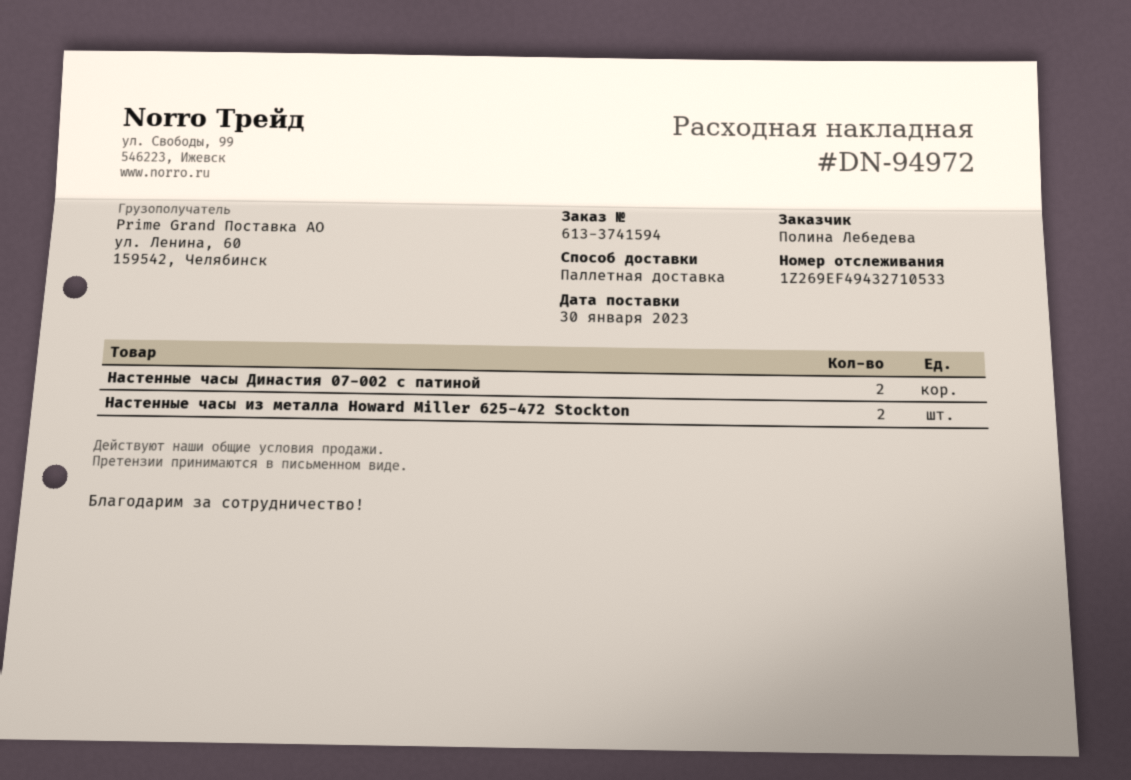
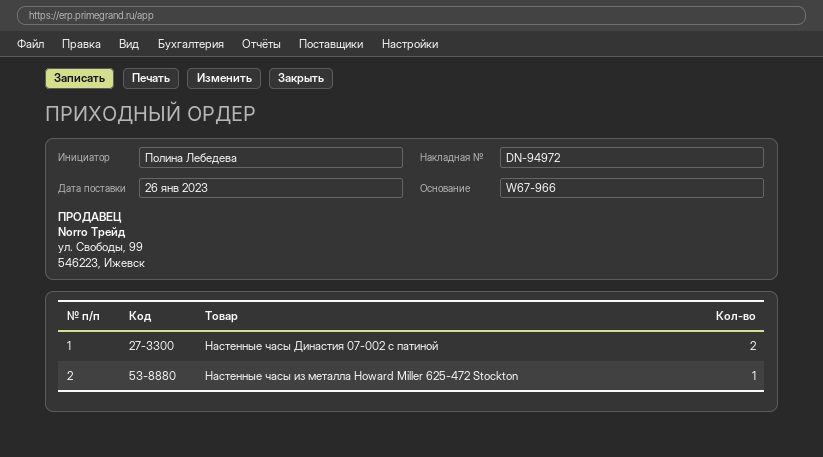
delivery date: 2023-01-30 -> 2023-01-26
Настенные часы из металла Howard Miller 625-472 Stockton: 2 -> 1

